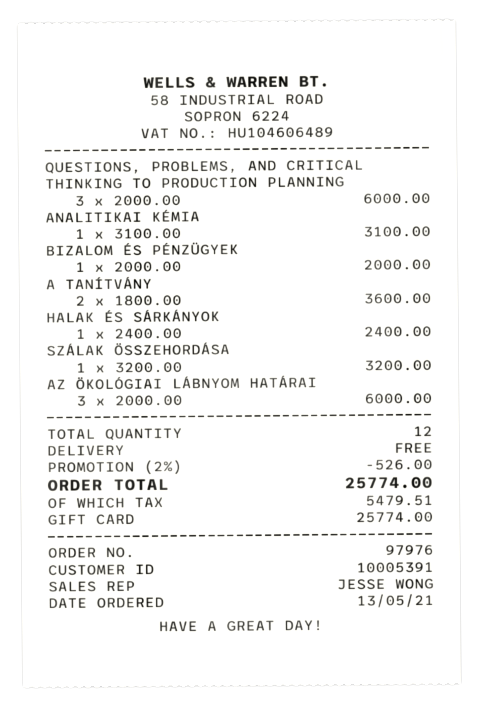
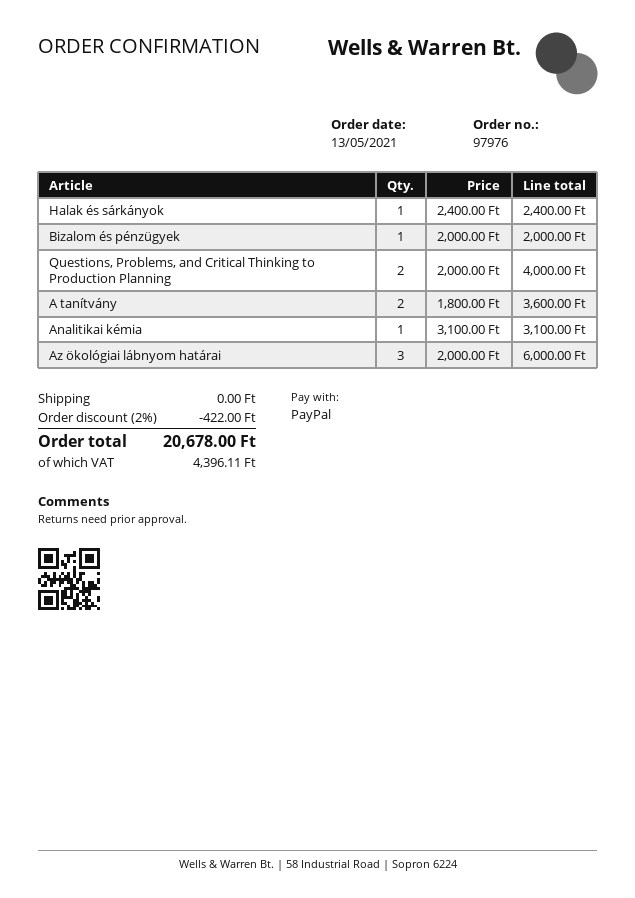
payment method: gift card -> PayPal
QUESTIONS, PROBLEMS, AND CRITICAL THINKING TO PRODUCTION PLANNING: 3 x 2000.00 = 6000.00 -> 2 x 2000.00 = 4000.00
SZÁLAK ÖSSZEHORDÁSA: 1 x 3200.00 = 3200.00 -> none
discount: 2% = 526.00 -> 2% = 422.00
tax: 5479.51 -> 4396.11
total: 25774.00 -> 20678.00

